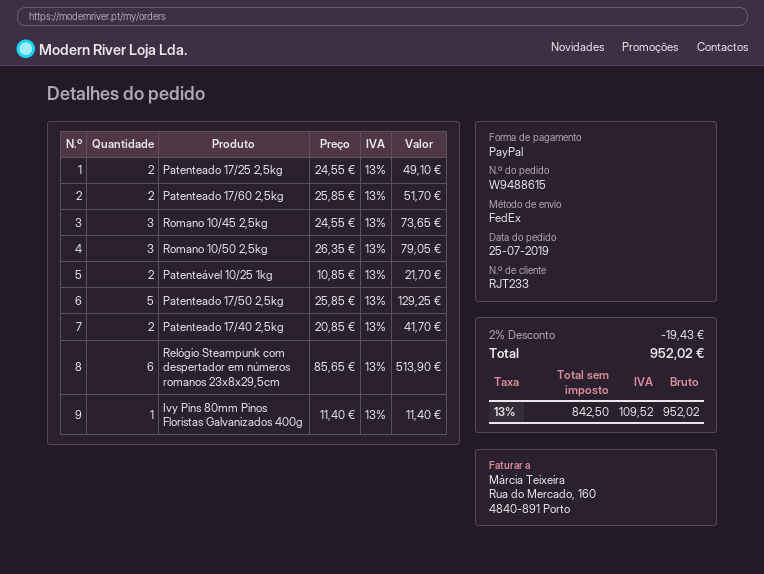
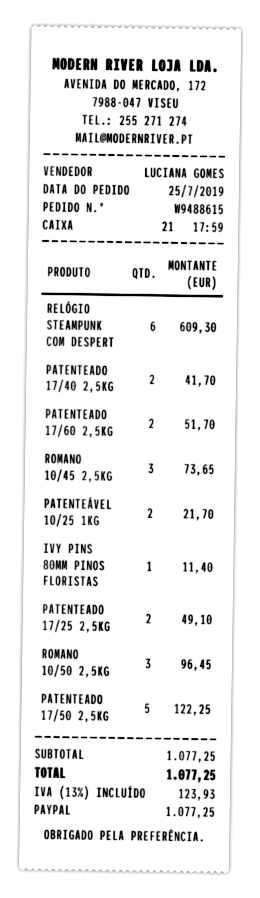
Romano 10/50 2,5kg: 3 for 79.05 -> 3 for 96.45
Patenteado 17/50 2,5kg: 5 for 129.25 -> 5 for 122.25
Relógio Steampunk com despertador em números romanos 23x8x29,5cm: 6 for 513.90 -> 6 for 609.30
discount: 2% = 19.43 -> none
tax: 13% = 109.52 -> 13% = 123.93
total: 952.02 -> 1077.25

